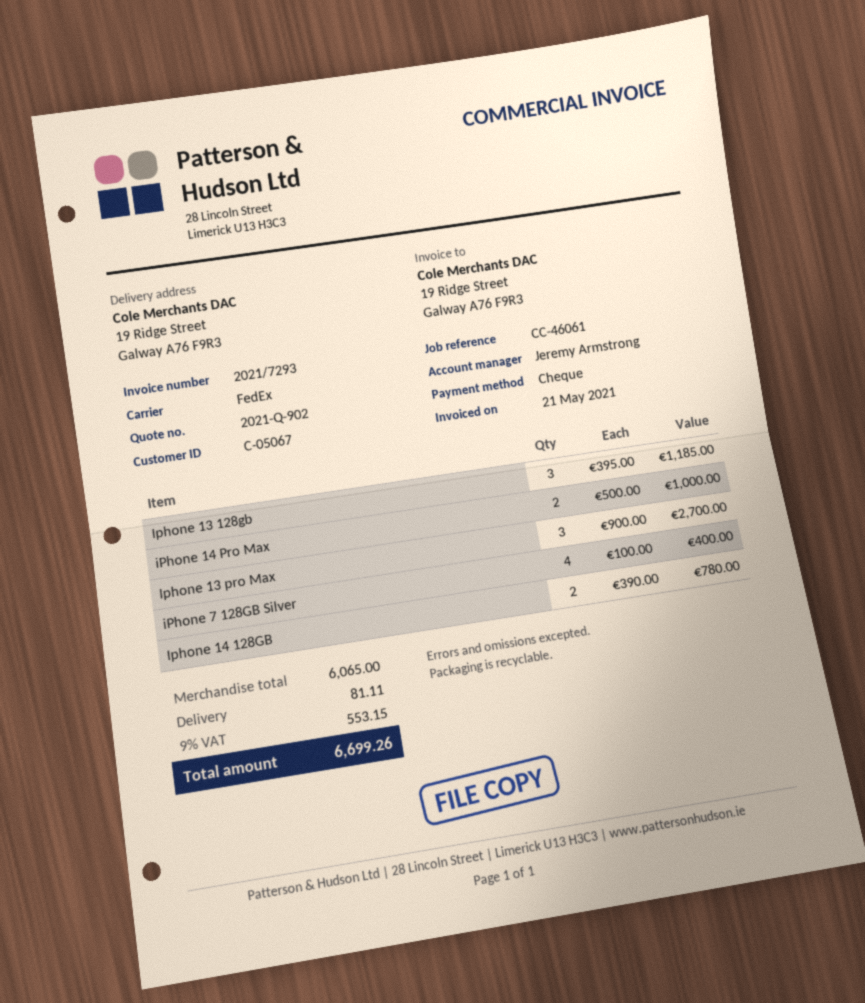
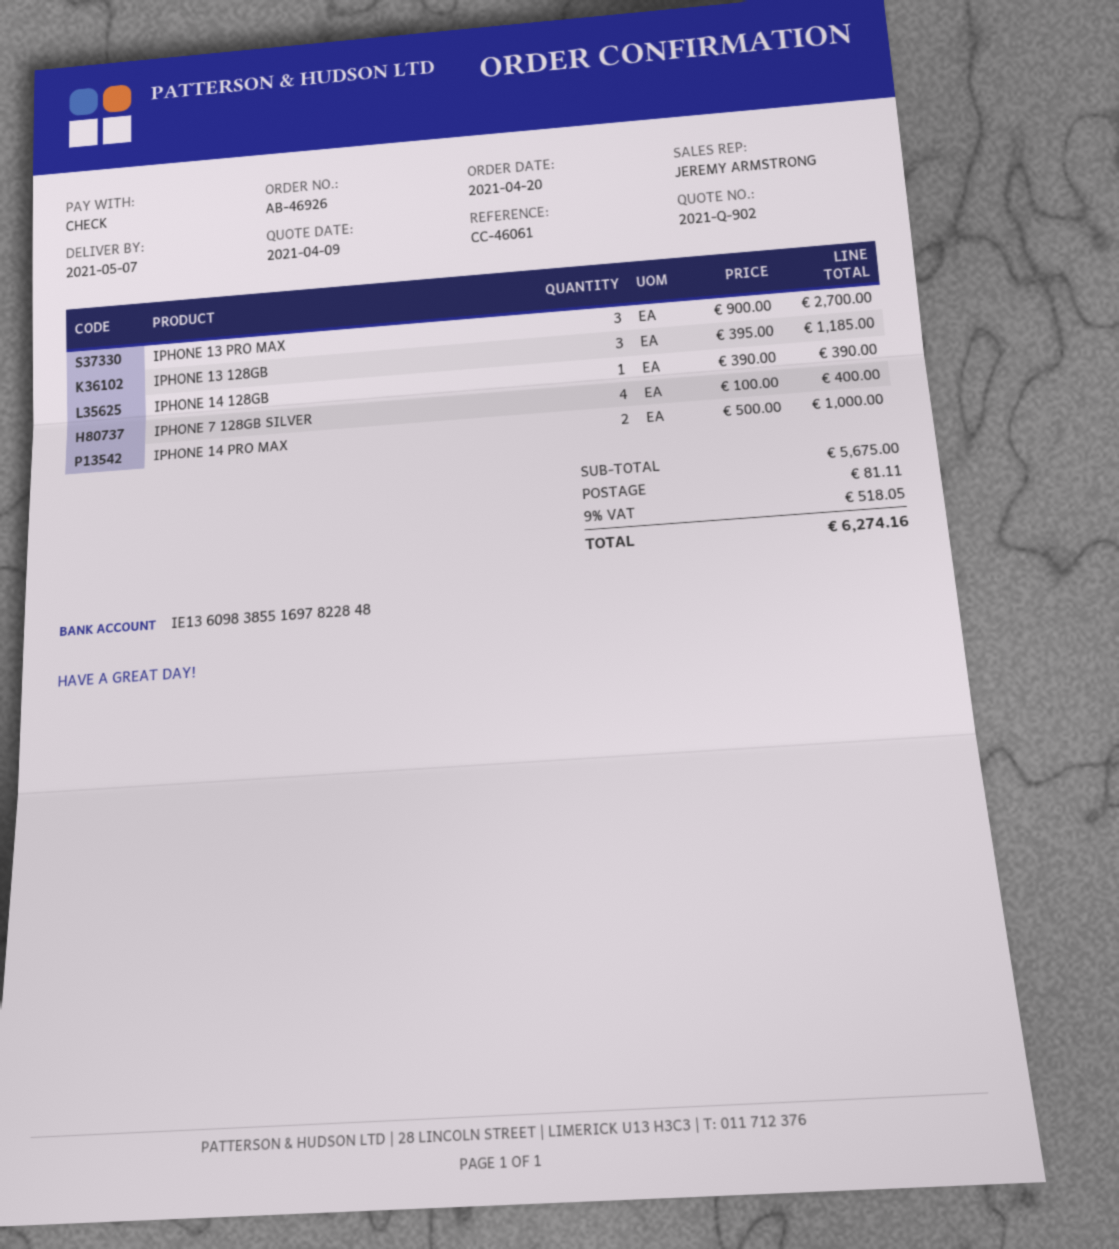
Iphone 14 128GB: 2 x 390.00 = 780.00 -> 1 x 390.00 = 390.00
subtotal: 6065.00 -> 5675.00
tax: 9% = 553.15 -> 9% = 518.05
total: 6699.26 -> 6274.16

